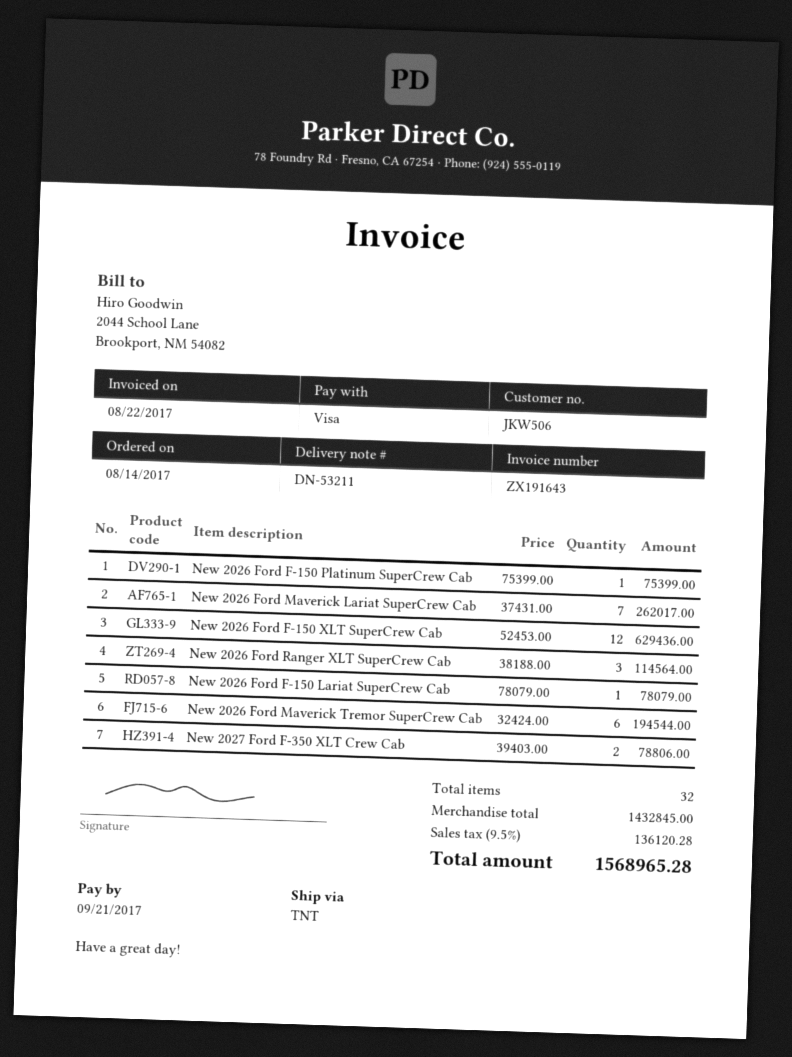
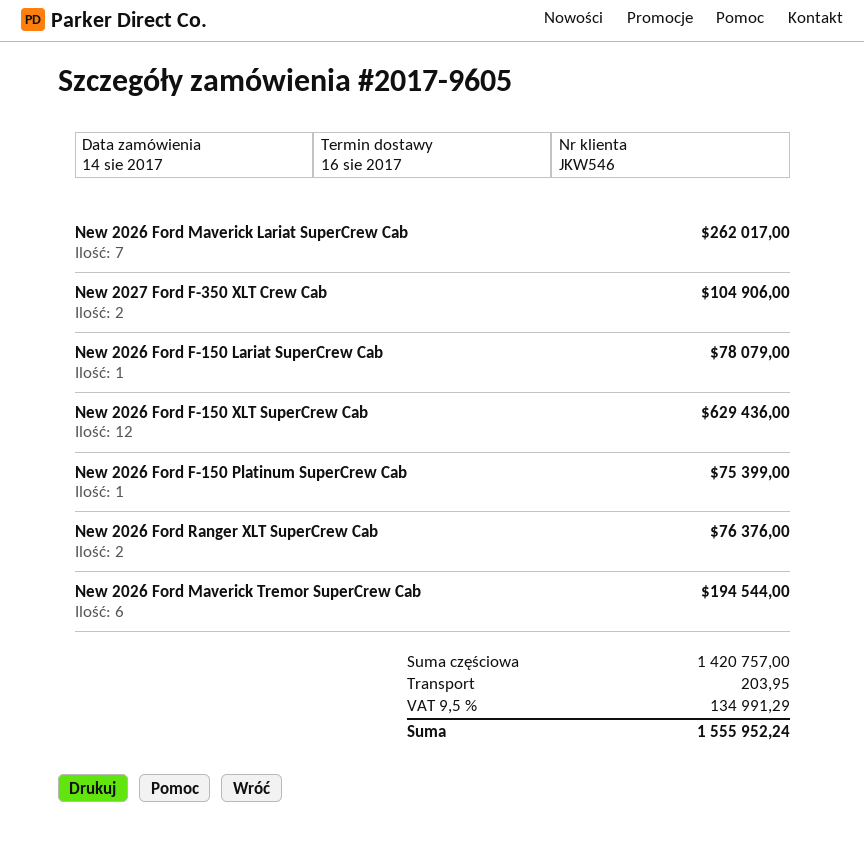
customer number: JKW506 -> JKW546
New 2026 Ford Ranger XLT SuperCrew Cab: 3 for 114564.00 -> 2 for 76376.00
New 2027 Ford F-350 XLT Crew Cab: 2 for 78806.00 -> 2 for 104906.00
subtotal: 1432845.00 -> 1420757.00
shipping: none -> 203.95
tax: 9.5% = 136120.28 -> 9.5% = 134991.29
total: 1568965.28 -> 1555952.24

